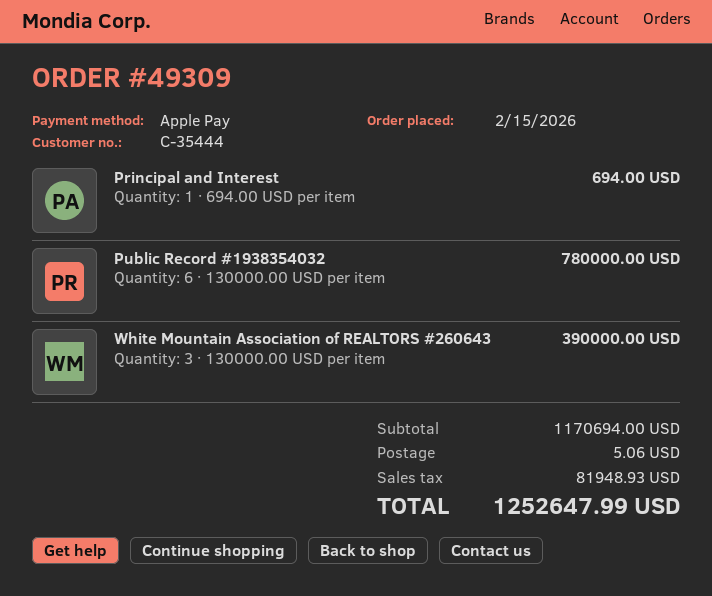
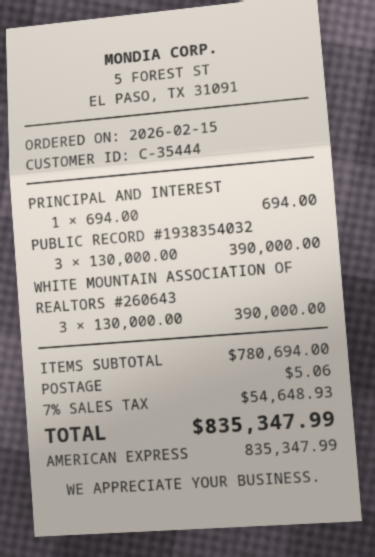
payment method: Apple Pay -> American Express
Public Record #1938354032: 6 x 130000.00 = 780000.00 -> 3 x 130000.00 = 390000.00
subtotal: 1170694.00 -> 780694.00
tax: 81948.93 -> 54648.93
total: 1252647.99 -> 835347.99

